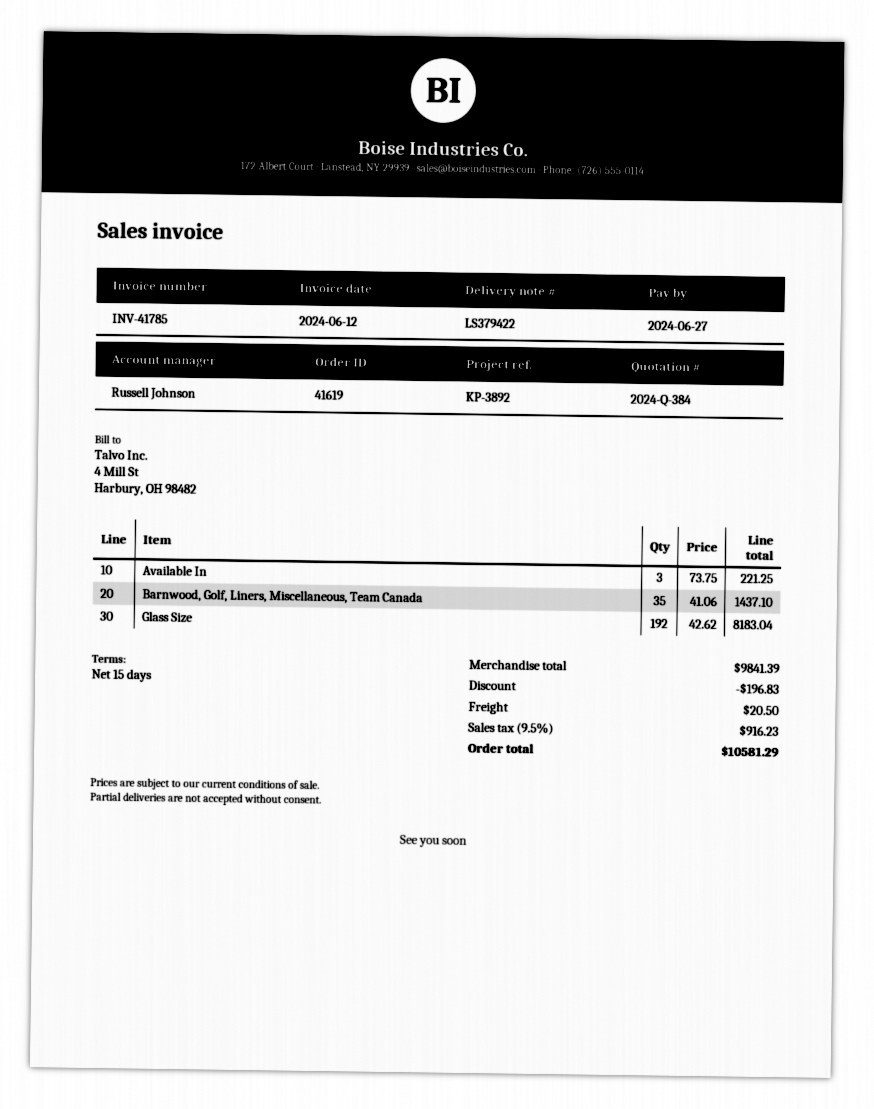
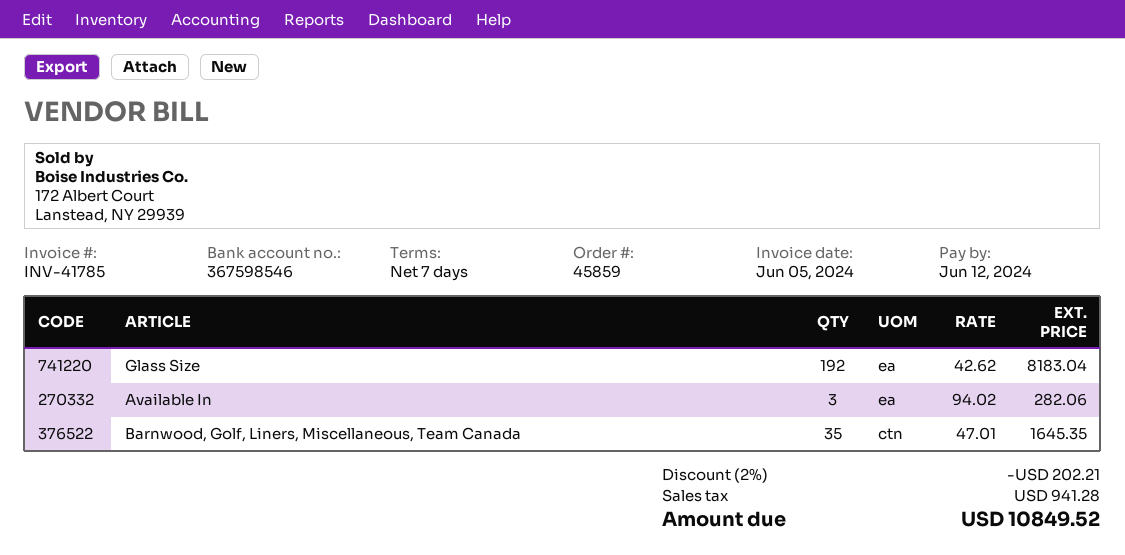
order number: 41619 -> 45859
invoice date: 2024-06-12 -> 2024-06-05
payment terms: 15 days -> 7 days
due date: 2024-06-27 -> 2024-06-12
Available In: 3 x 73.75 = 221.25 -> 3 x 94.02 = 282.06
Barnwood, Golf, Liners, Miscellaneous, Team Canada: 35 x 41.06 = 1437.10 -> 35 x 47.01 = 1645.35
discount: 196.83 -> 202.21
shipping: 20.50 -> none
tax: 916.23 -> 941.28
total: 10581.29 -> 10849.52

